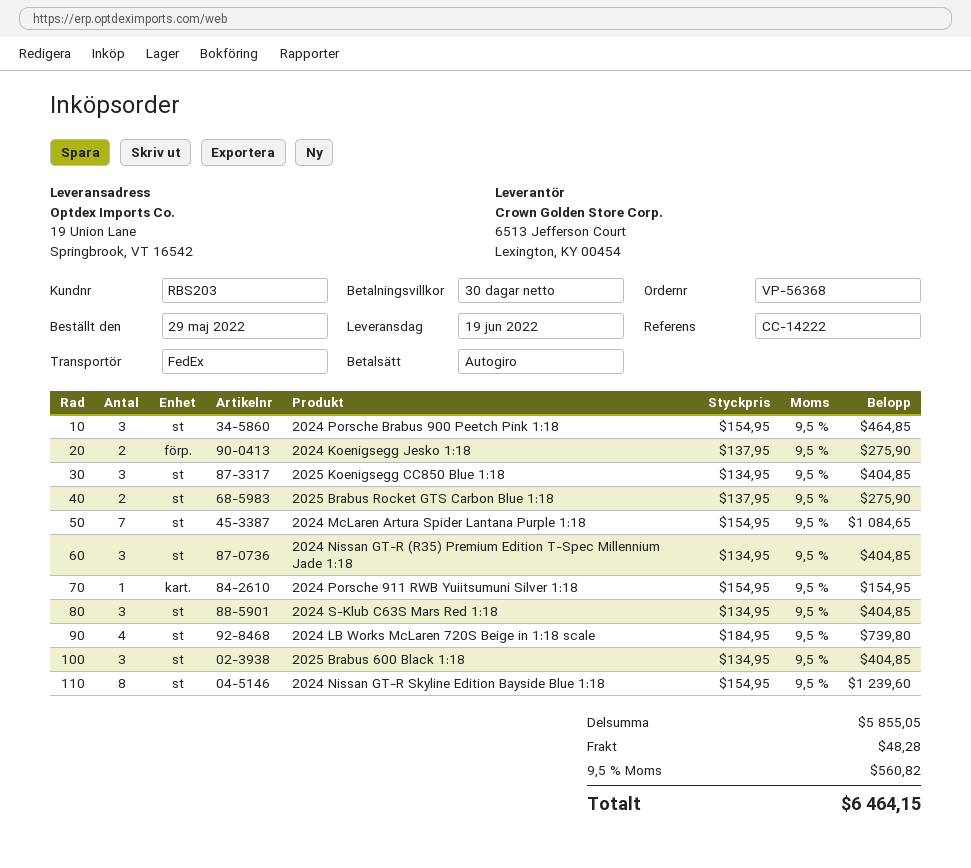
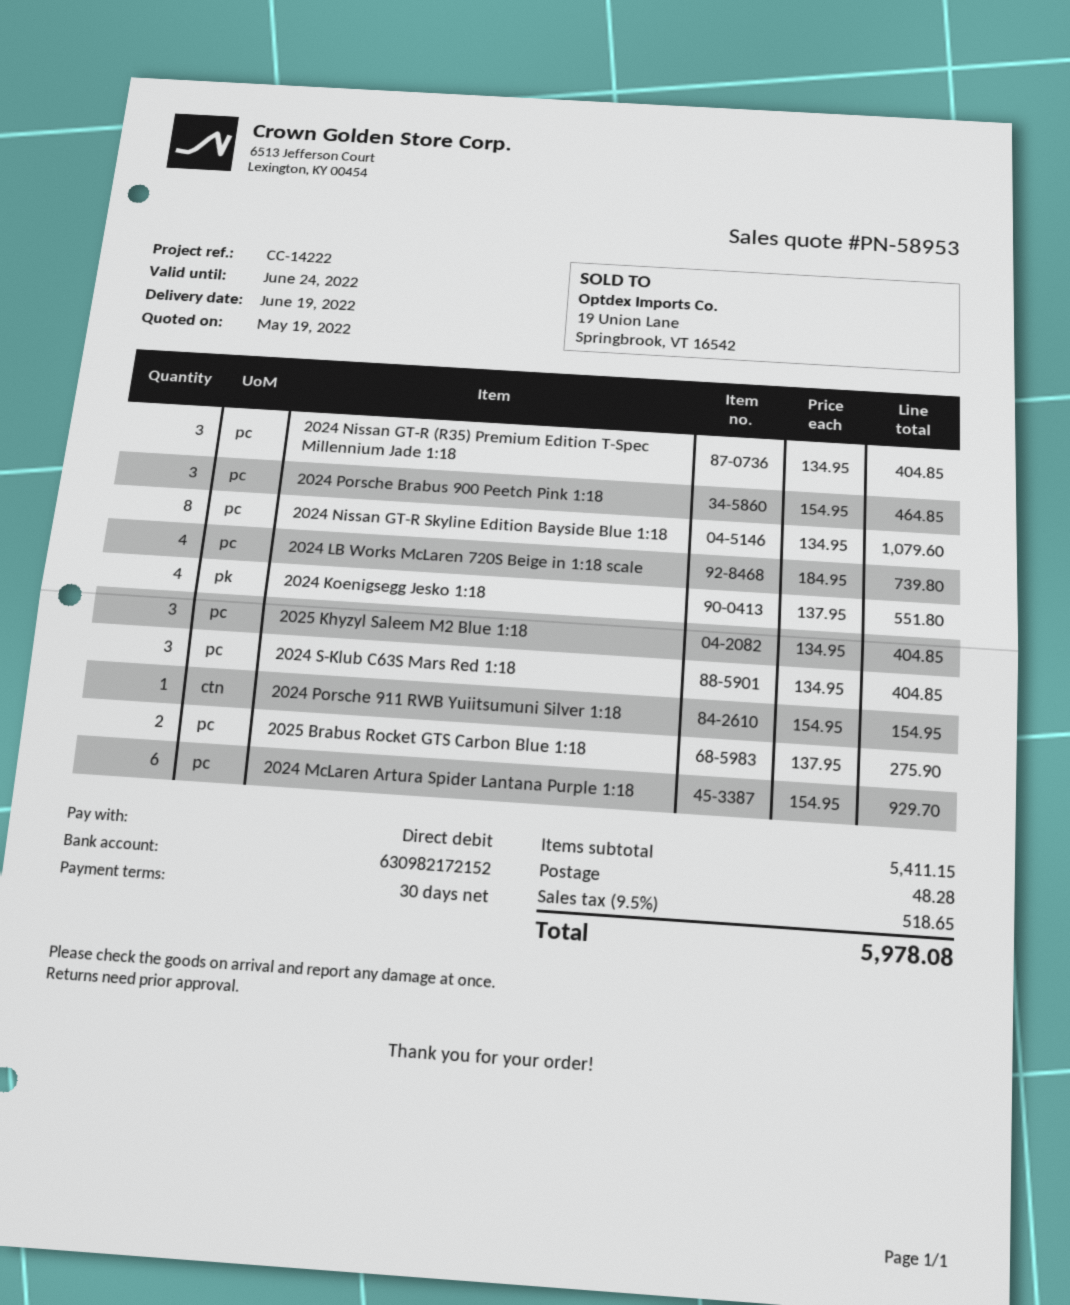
2024 Koenigsegg Jesko 1:18: 2 x 137.95 = 275.90 -> 4 x 137.95 = 551.80
2025 Koenigsegg CC850 Blue 1:18: 3 x 134.95 = 404.85 -> none
2024 McLaren Artura Spider Lantana Purple 1:18: 7 x 154.95 = 1084.65 -> 6 x 154.95 = 929.70
2025 Brabus 600 Black 1:18: 3 x 134.95 = 404.85 -> none
2024 Nissan GT-R Skyline Edition Bayside Blue 1:18: 8 x 154.95 = 1239.60 -> 8 x 134.95 = 1079.60
2025 Khyzyl Saleem M2 Blue 1:18: none -> 3 x 134.95 = 404.85
subtotal: 5855.05 -> 5411.15
tax: 9.5% = 560.82 -> 9.5% = 518.65
total: 6464.15 -> 5978.08

